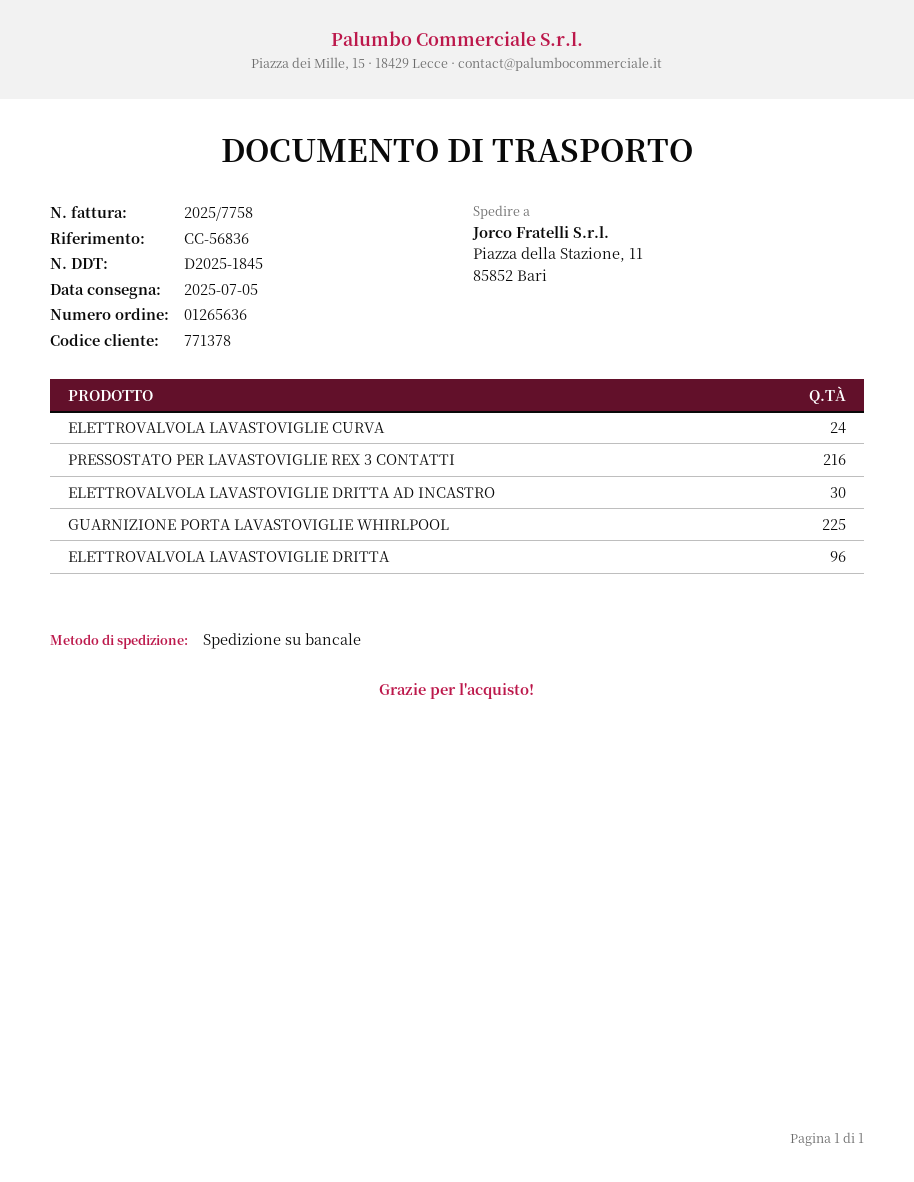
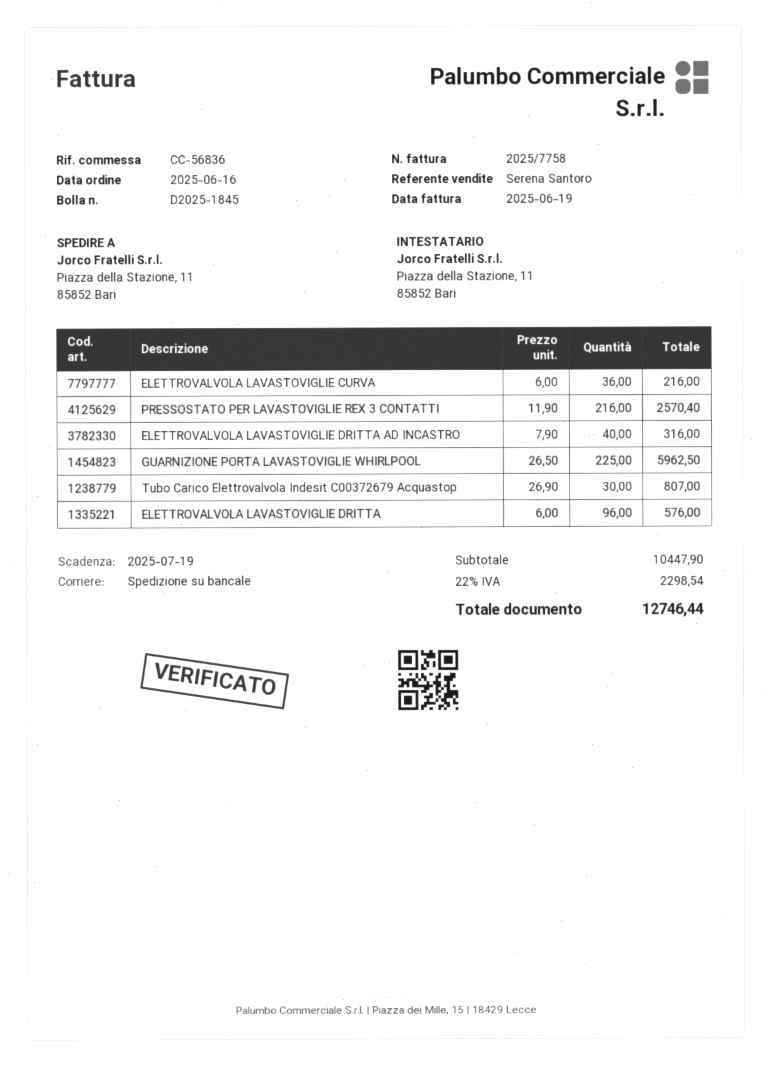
ELETTROVALVOLA LAVASTOVIGLIE CURVA: 24 -> 36
ELETTROVALVOLA LAVASTOVIGLIE DRITTA AD INCASTRO: 30 -> 40
Tubo Carico Elettrovalvola Indesit C00372679 Acquastop: none -> 30

